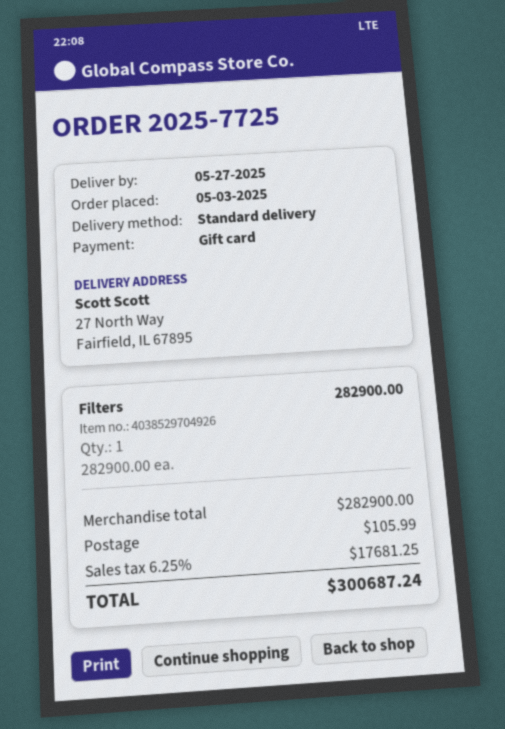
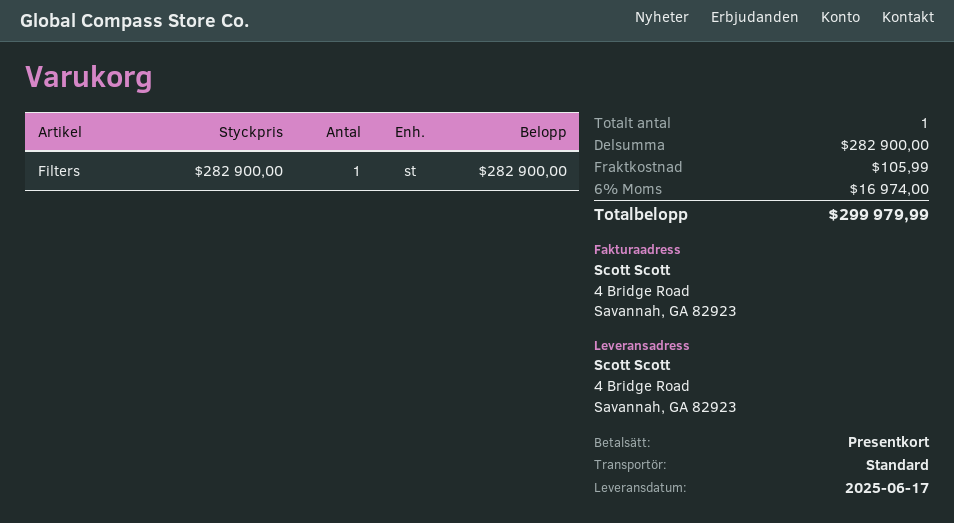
delivery date: 2025-05-27 -> 2025-06-17
ship to: 27 North Way, Fairfield, IL 67895 -> 4 Bridge Road, Savannah, GA 82923
tax: 6.25% = 17681.25 -> 6% = 16974.00
total: 300687.24 -> 299979.99

